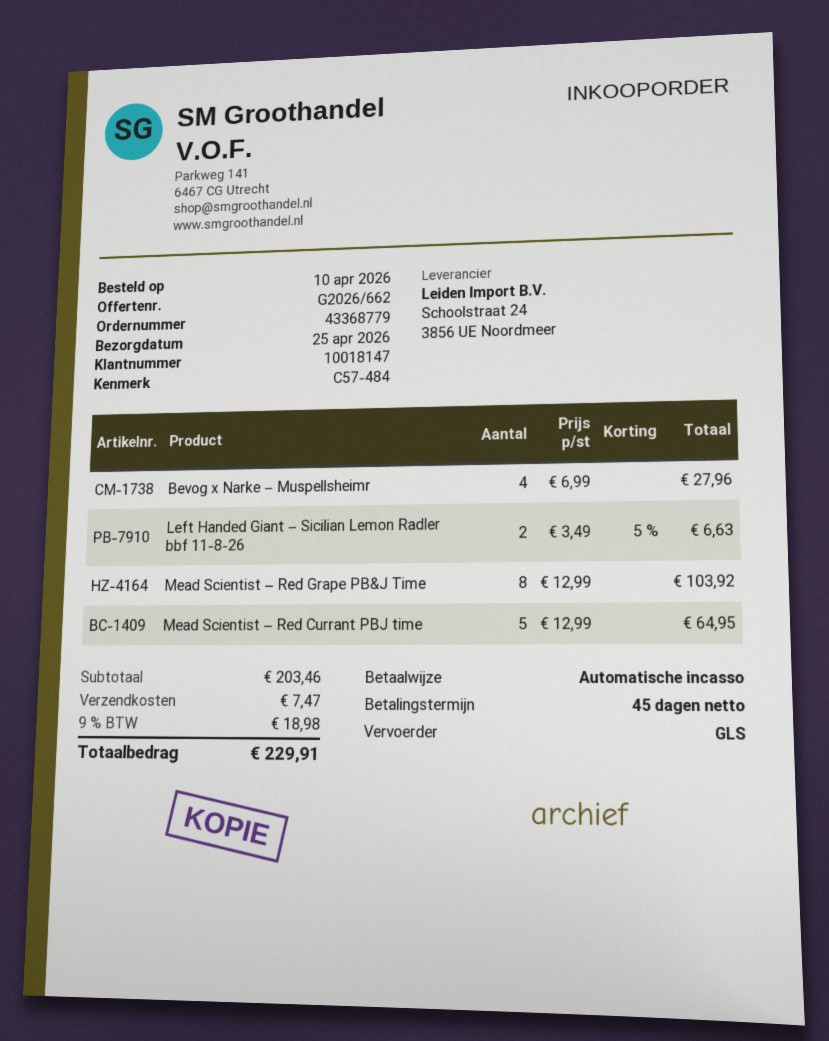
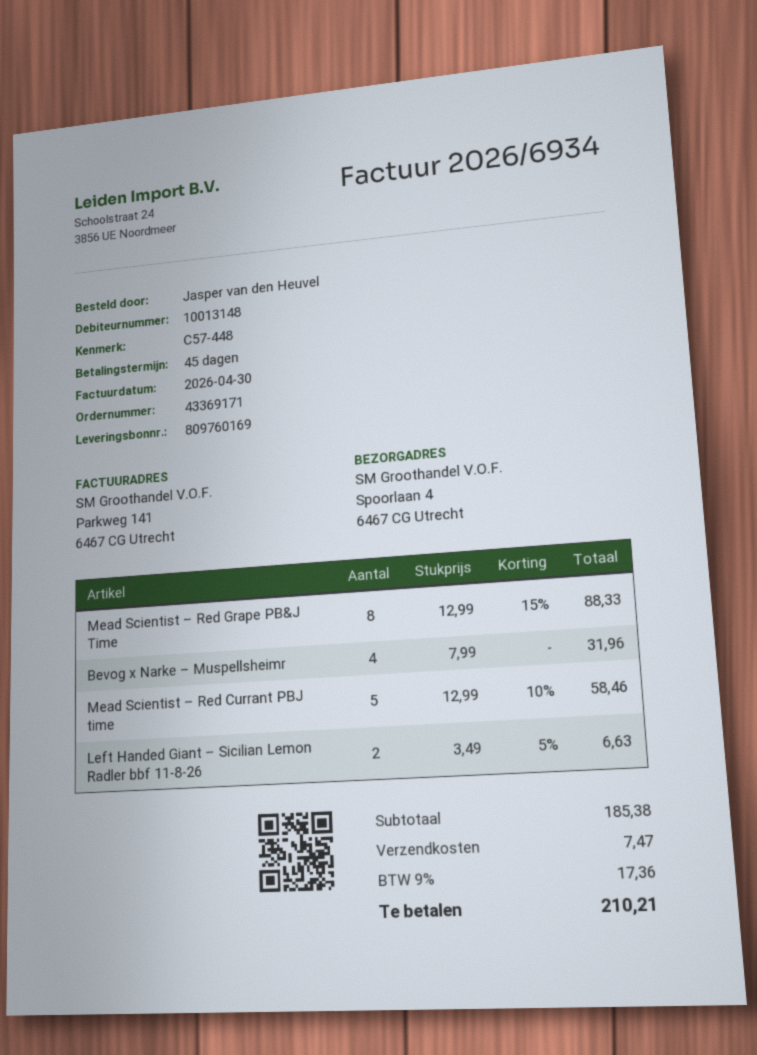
order number: 43368779 -> 43369171
customer number: 10018147 -> 10013148
reference: C57-484 -> C57-448
Bevog x Narke – Muspellsheimr: 4 x 6.99 = 27.96 -> 4 x 7.99 = 31.96
Mead Scientist – Red Grape PB&J Time: 8 x 12.99 = 103.92 -> 8 x 12.99 - 15% = 88.33
Mead Scientist – Red Currant PBJ time: 5 x 12.99 = 64.95 -> 5 x 12.99 - 10% = 58.46
subtotal: 203.46 -> 185.38
tax: 9% = 18.98 -> 9% = 17.36
total: 229.91 -> 210.21

